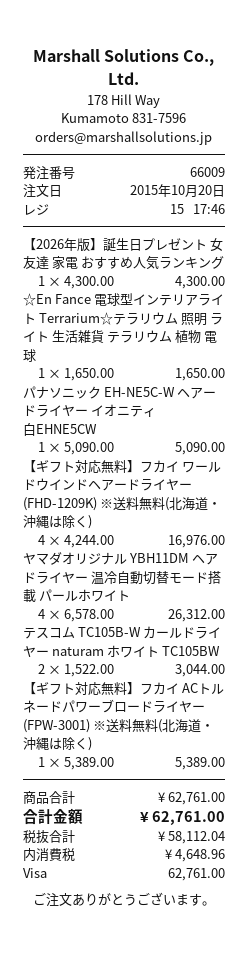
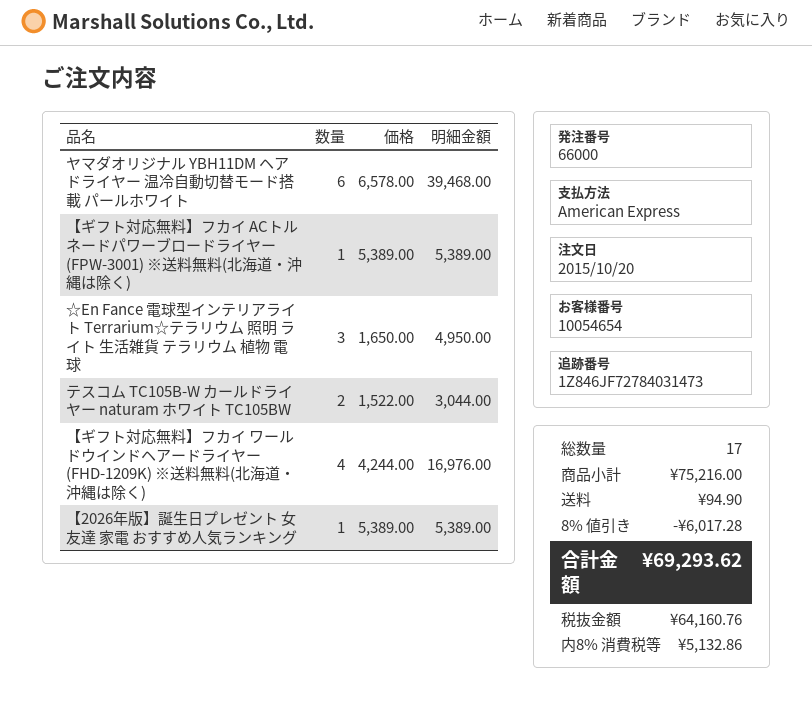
order number: 66009 -> 66000
payment method: Visa -> American Express
【2026年版】誕生日プレゼント 女友達 家電 おすすめ人気ランキング: 1 x 4300.00 = 4300.00 -> 1 x 5389.00 = 5389.00
☆En Fance 電球型インテリアライト Terrarium☆テラリウム 照明 ライト 生活雑貨 テラリウム 植物 電球: 1 x 1650.00 = 1650.00 -> 3 x 1650.00 = 4950.00
パナソニック EH-NE5C-W ヘアードライヤー イオニティ 白EHNE5CW: 1 x 5090.00 = 5090.00 -> none
ヤマダオリジナル YBH11DM ヘアドライヤー 温冷自動切替モード搭載 パールホワイト: 4 x 6578.00 = 26312.00 -> 6 x 6578.00 = 39468.00
subtotal: 62761.00 -> 75216.00
discount: none -> 8% = 6017.28
shipping: none -> 94.90
net: 58112.04 -> 64160.76
tax: 4648.96 -> 5132.86
total: 62761.00 -> 69293.62

